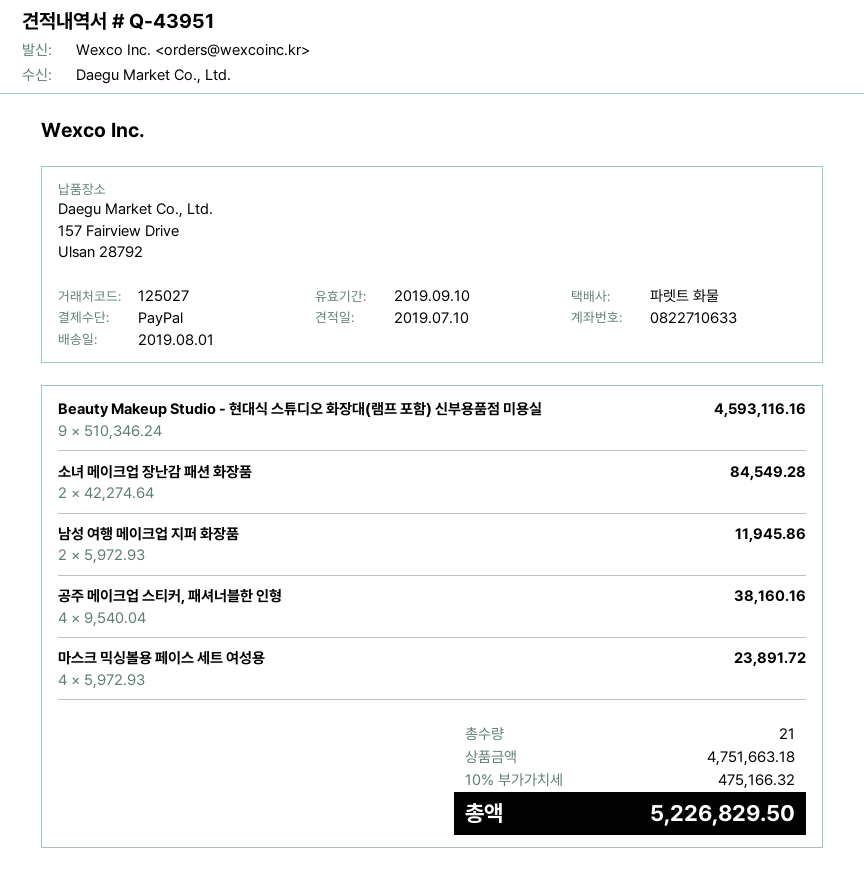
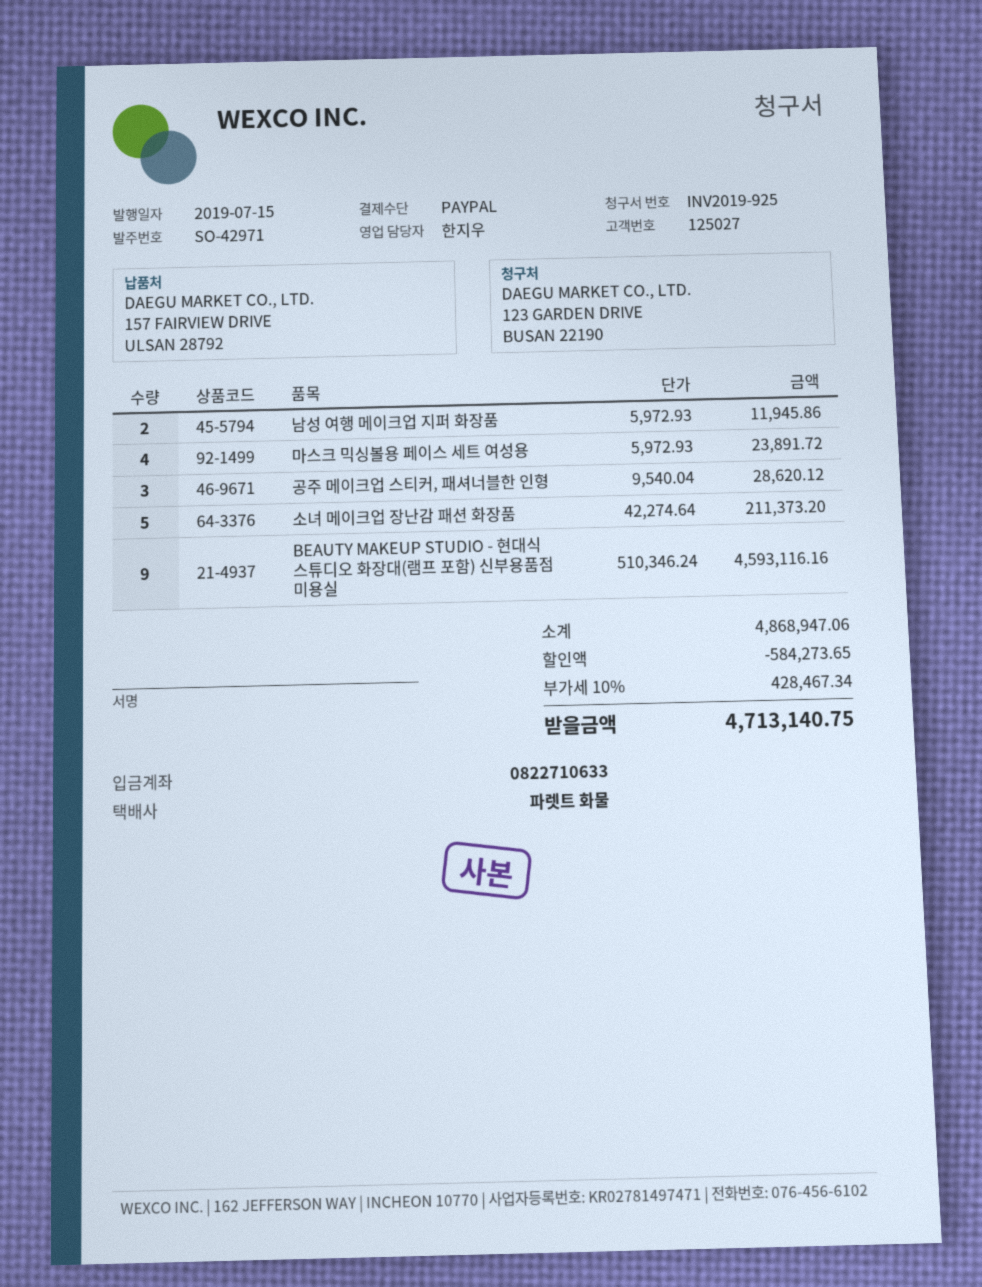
소녀 메이크업 장난감 패션 화장품: 2 x 42274.64 = 84549.28 -> 5 x 42274.64 = 211373.20
공주 메이크업 스티커, 패셔너블한 인형: 4 x 9540.04 = 38160.16 -> 3 x 9540.04 = 28620.12
subtotal: 4751663.18 -> 4868947.06
discount: none -> 584273.65
tax: 10% = 475166.32 -> 10% = 428467.34
total: 5226829.50 -> 4713140.75

